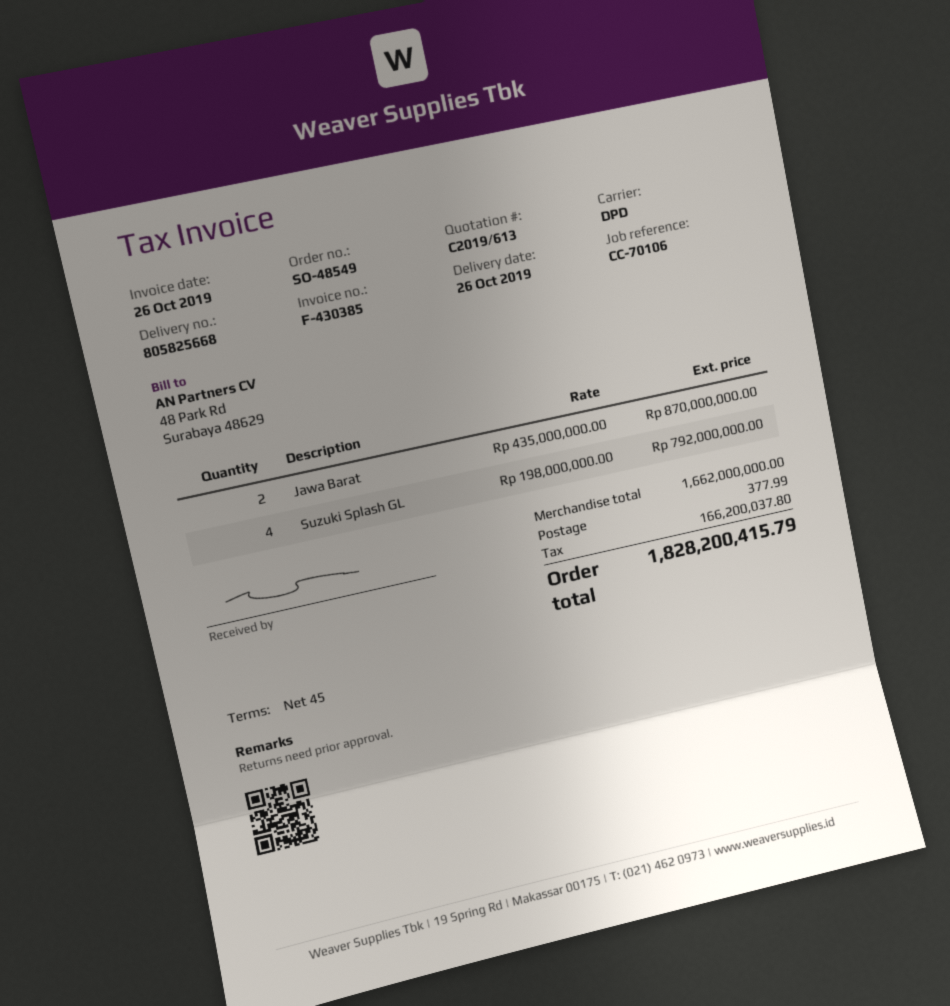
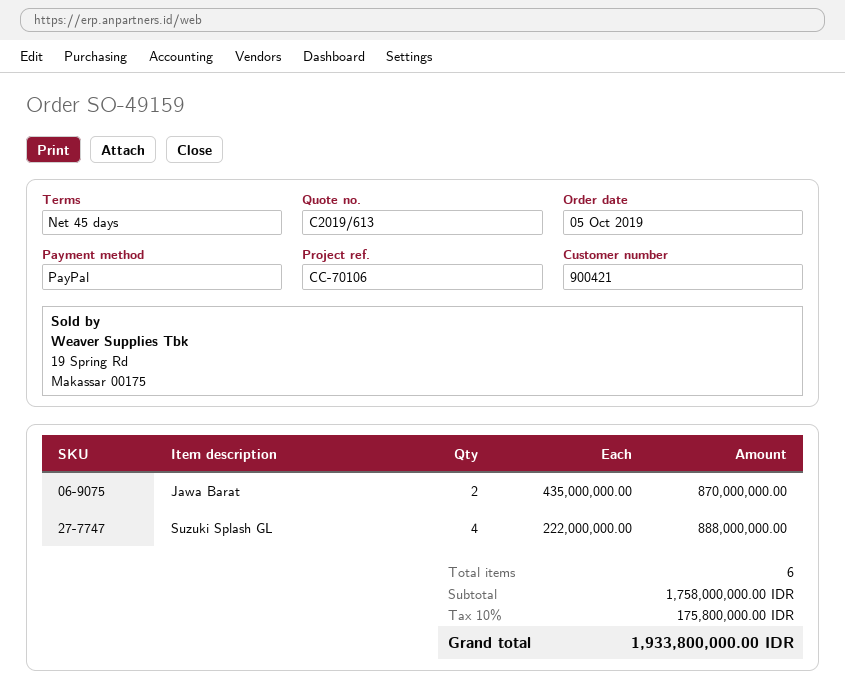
order number: SO-48549 -> SO-49159
Suzuki Splash GL: 4 x 198000000.00 = 792000000.00 -> 4 x 222000000.00 = 888000000.00
subtotal: 1662000000.00 -> 1758000000.00
shipping: 377.99 -> none
tax: 166200037.80 -> 175800000.00
total: 1828200415.79 -> 1933800000.00

